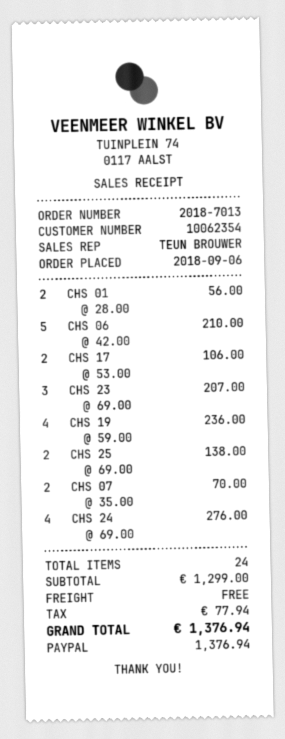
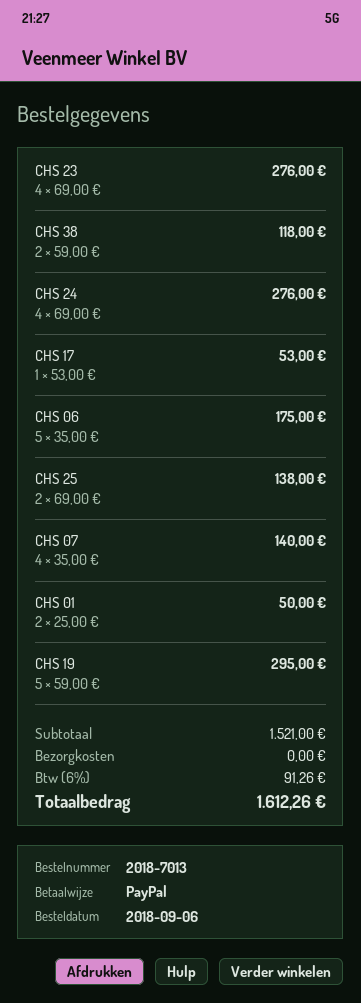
CHS 01: 2 x 28.00 = 56.00 -> 2 x 25.00 = 50.00
CHS 06: 5 x 42.00 = 210.00 -> 5 x 35.00 = 175.00
CHS 17: 2 x 53.00 = 106.00 -> 1 x 53.00 = 53.00
CHS 23: 3 x 69.00 = 207.00 -> 4 x 69.00 = 276.00
CHS 19: 4 x 59.00 = 236.00 -> 5 x 59.00 = 295.00
CHS 07: 2 x 35.00 = 70.00 -> 4 x 35.00 = 140.00
CHS 38: none -> 2 x 59.00 = 118.00
subtotal: 1299.00 -> 1521.00
tax: 77.94 -> 91.26
total: 1376.94 -> 1612.26

